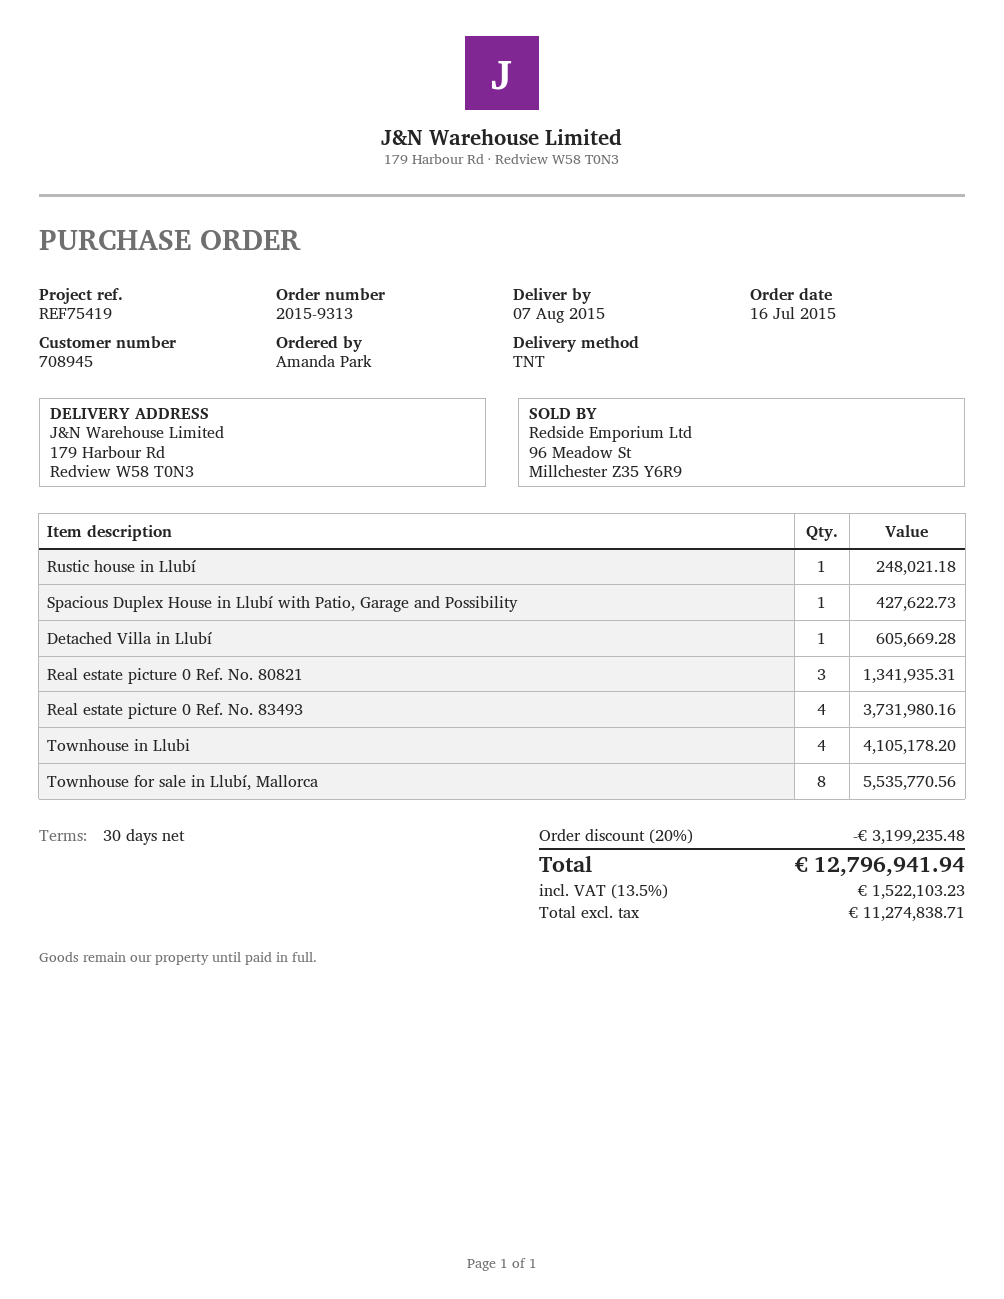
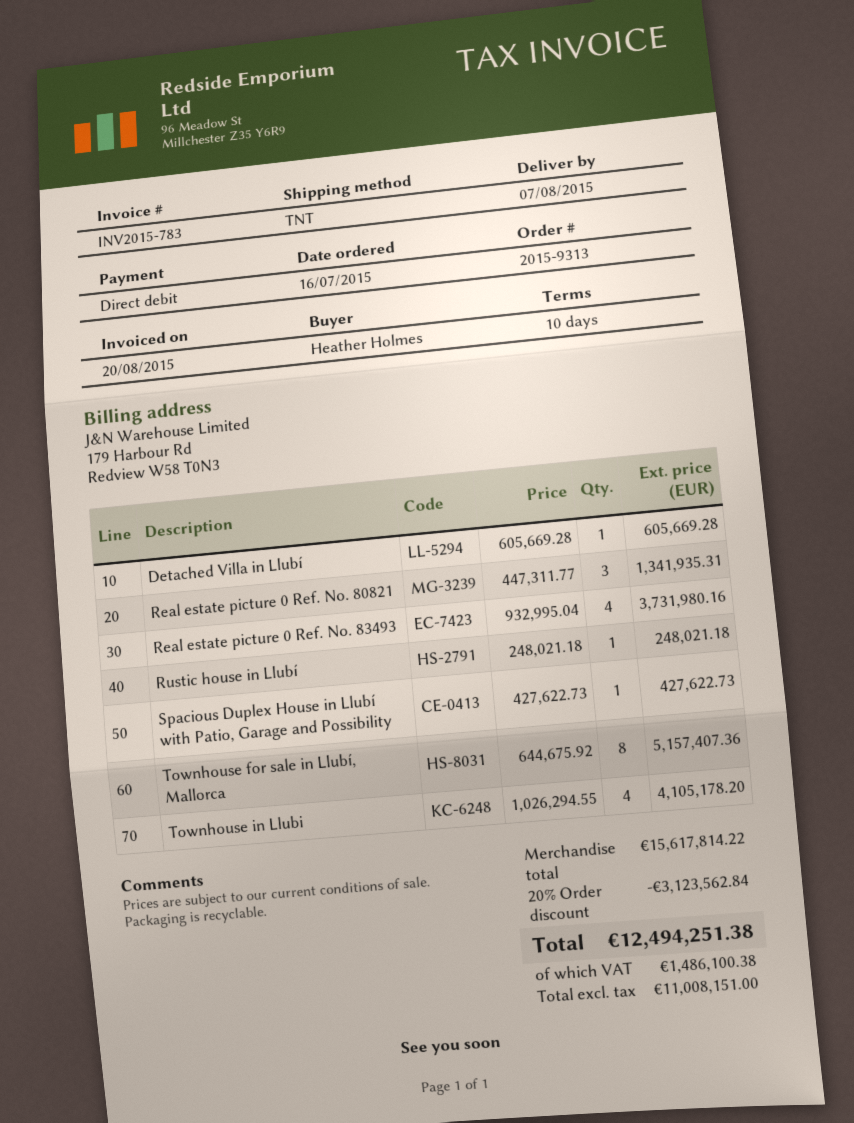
payment terms: 30 days -> 10 days
ordered by: Amanda Park -> Heather Holmes
Townhouse for sale in Llubí, Mallorca: 8 for 5535770.56 -> 8 for 5157407.36
discount: 20% = 3199235.48 -> 20% = 3123562.84
net: 11274838.71 -> 11008151.00
tax: 1522103.23 -> 1486100.38
total: 12796941.94 -> 12494251.38

